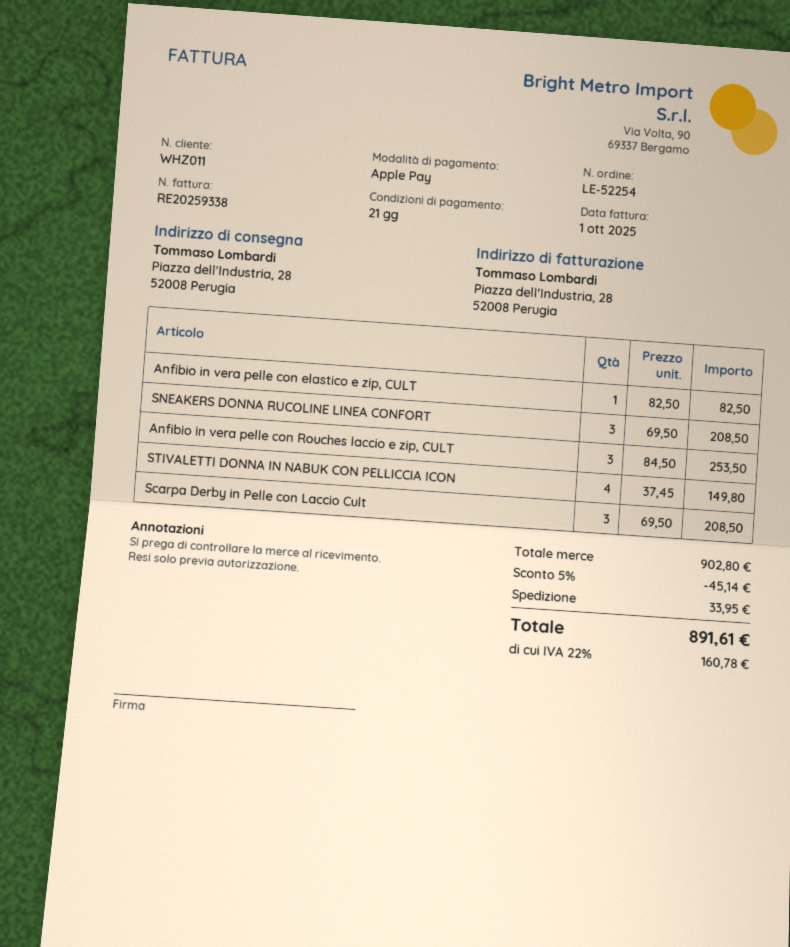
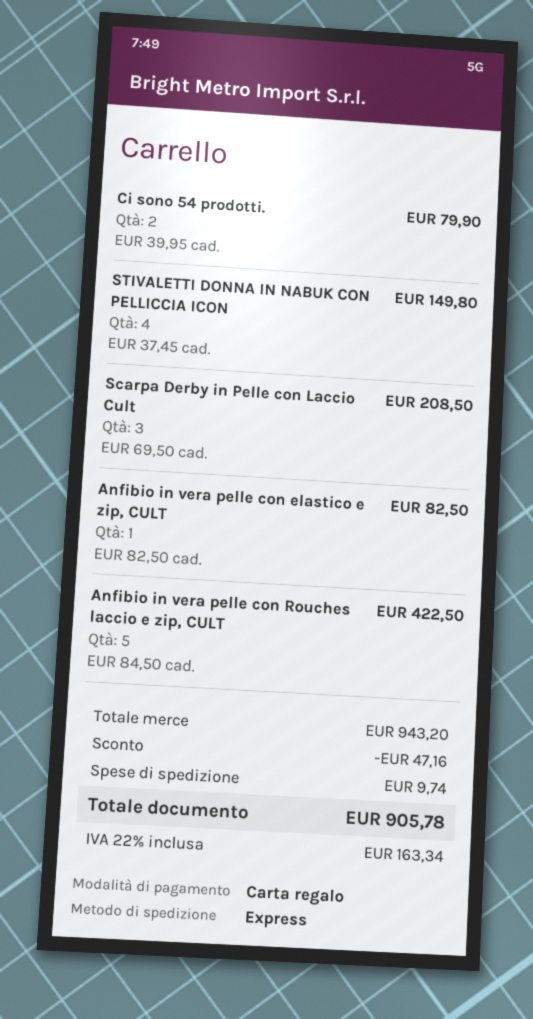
payment method: Apple Pay -> gift card
SNEAKERS DONNA RUCOLINE LINEA CONFORT: 3 x 69.50 = 208.50 -> none
Anfibio in vera pelle con Rouches laccio e zip, CULT: 3 x 84.50 = 253.50 -> 5 x 84.50 = 422.50
Ci sono 54 prodotti.: none -> 2 x 39.95 = 79.90
subtotal: 902.80 -> 943.20
discount: 45.14 -> 47.16
shipping: 33.95 -> 9.74
tax: 22% = 160.78 -> 22% = 163.34
total: 891.61 -> 905.78

